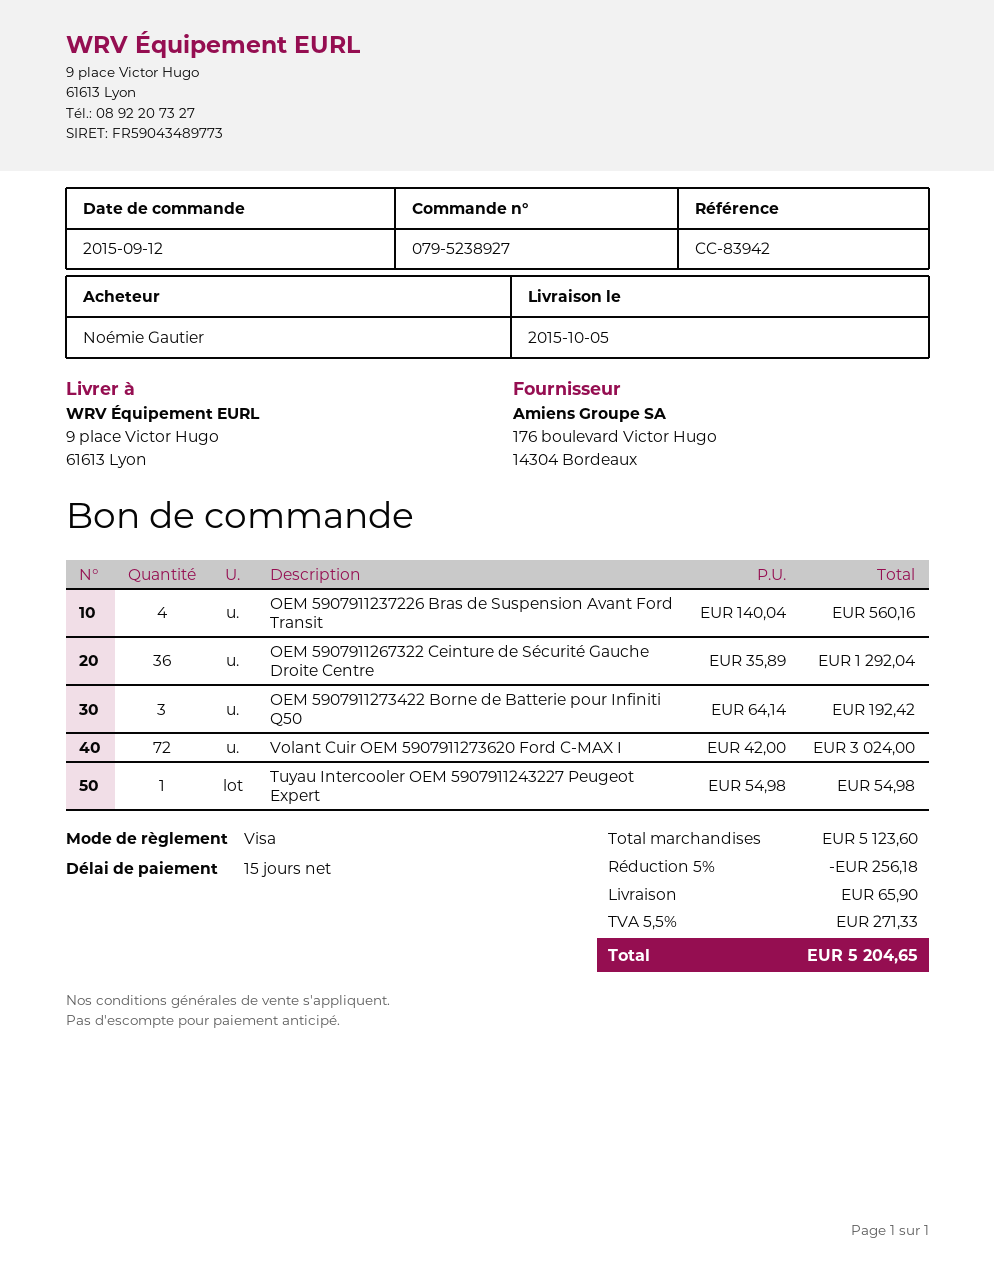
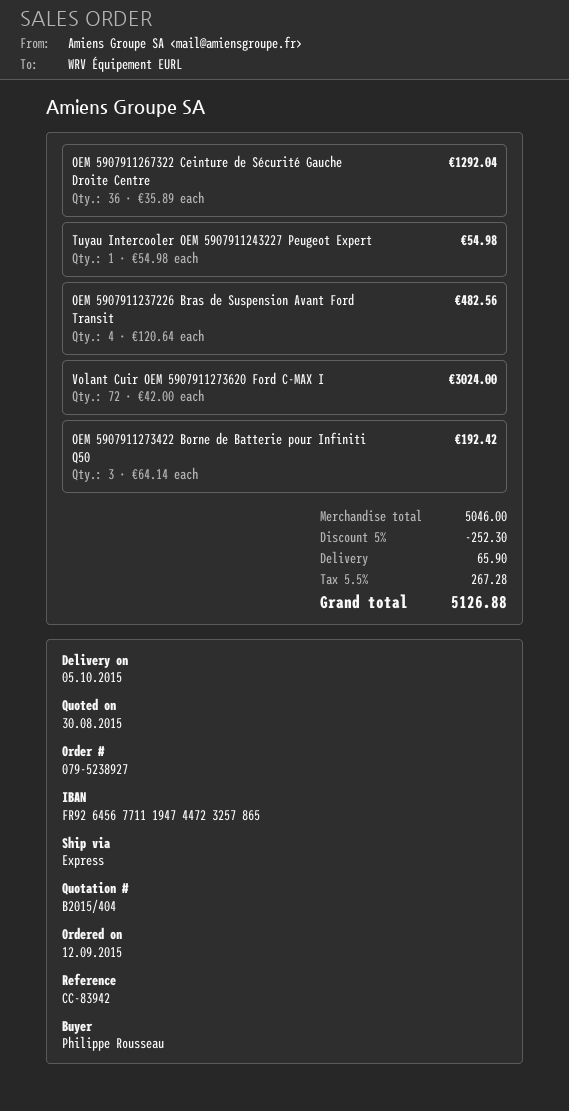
ordered by: Noémie Gautier -> Philippe Rousseau
OEM 5907911237226 Bras de Suspension Avant Ford Transit: 4 x 140.04 = 560.16 -> 4 x 120.64 = 482.56
subtotal: 5123.60 -> 5046.00
discount: 5% = 256.18 -> 5% = 252.30
tax: 5.5% = 271.33 -> 5.5% = 267.28
total: 5204.65 -> 5126.88

